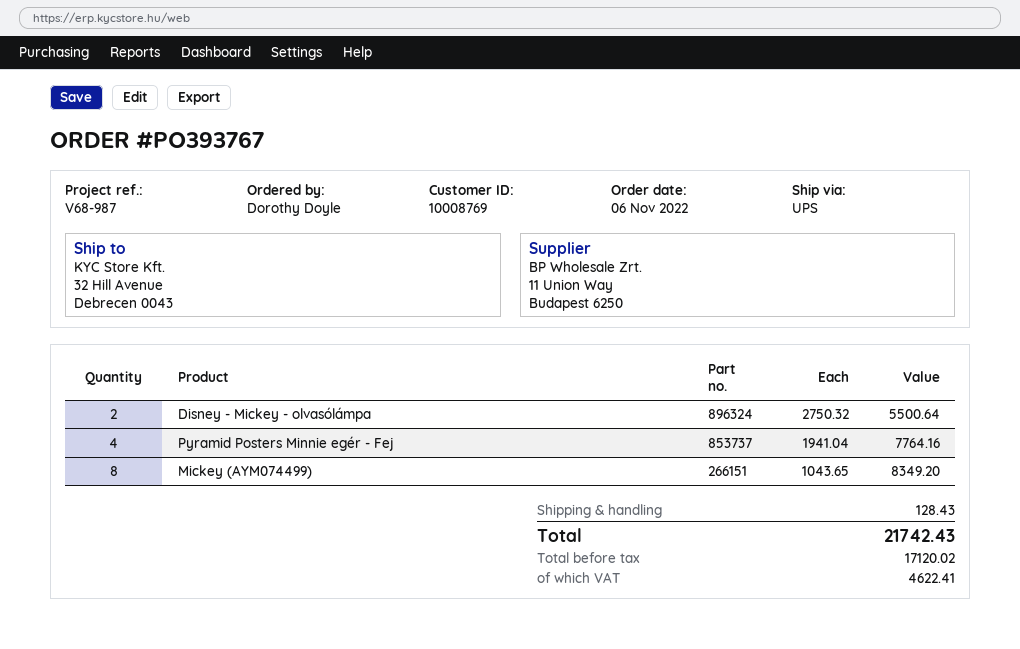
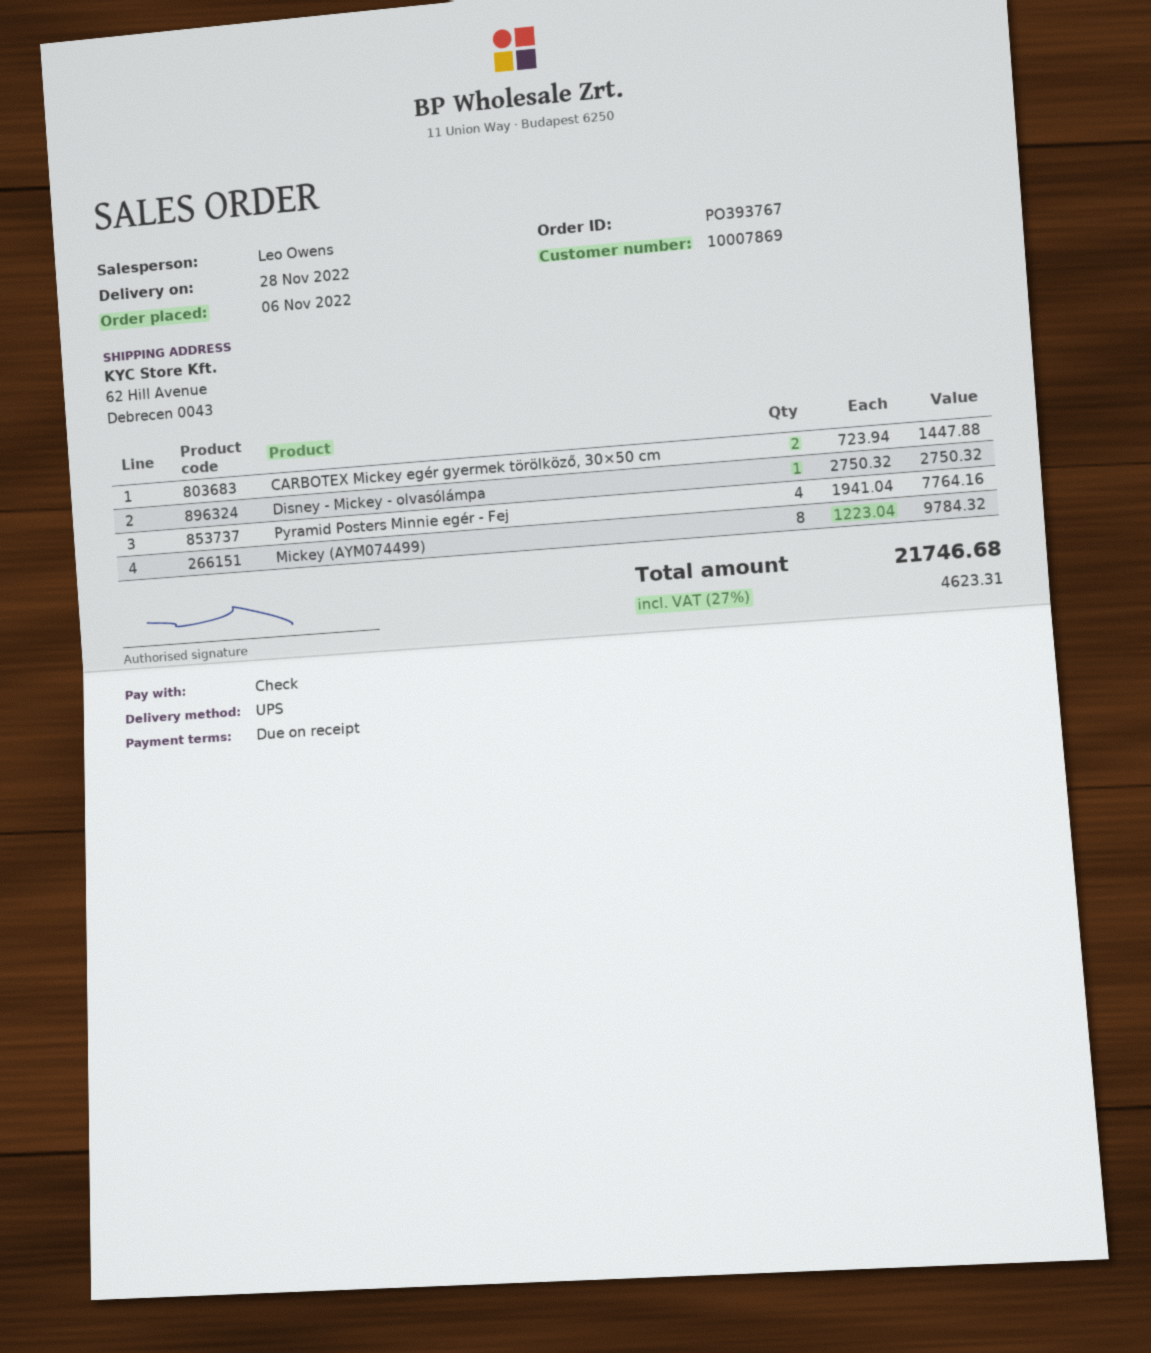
customer number: 10008769 -> 10007869
ship to: 32 Hill Avenue, Debrecen 0043 -> 62 Hill Avenue, Debrecen 0043
Disney - Mickey - olvasólámpa: 2 x 2750.32 = 5500.64 -> 1 x 2750.32 = 2750.32
Mickey (AYM074499): 8 x 1043.65 = 8349.20 -> 8 x 1223.04 = 9784.32
CARBOTEX Mickey egér gyermek törölköző, 30×50 cm: none -> 2 x 723.94 = 1447.88
shipping: 128.43 -> none
tax: 4622.41 -> 4623.31
total: 21742.43 -> 21746.68

